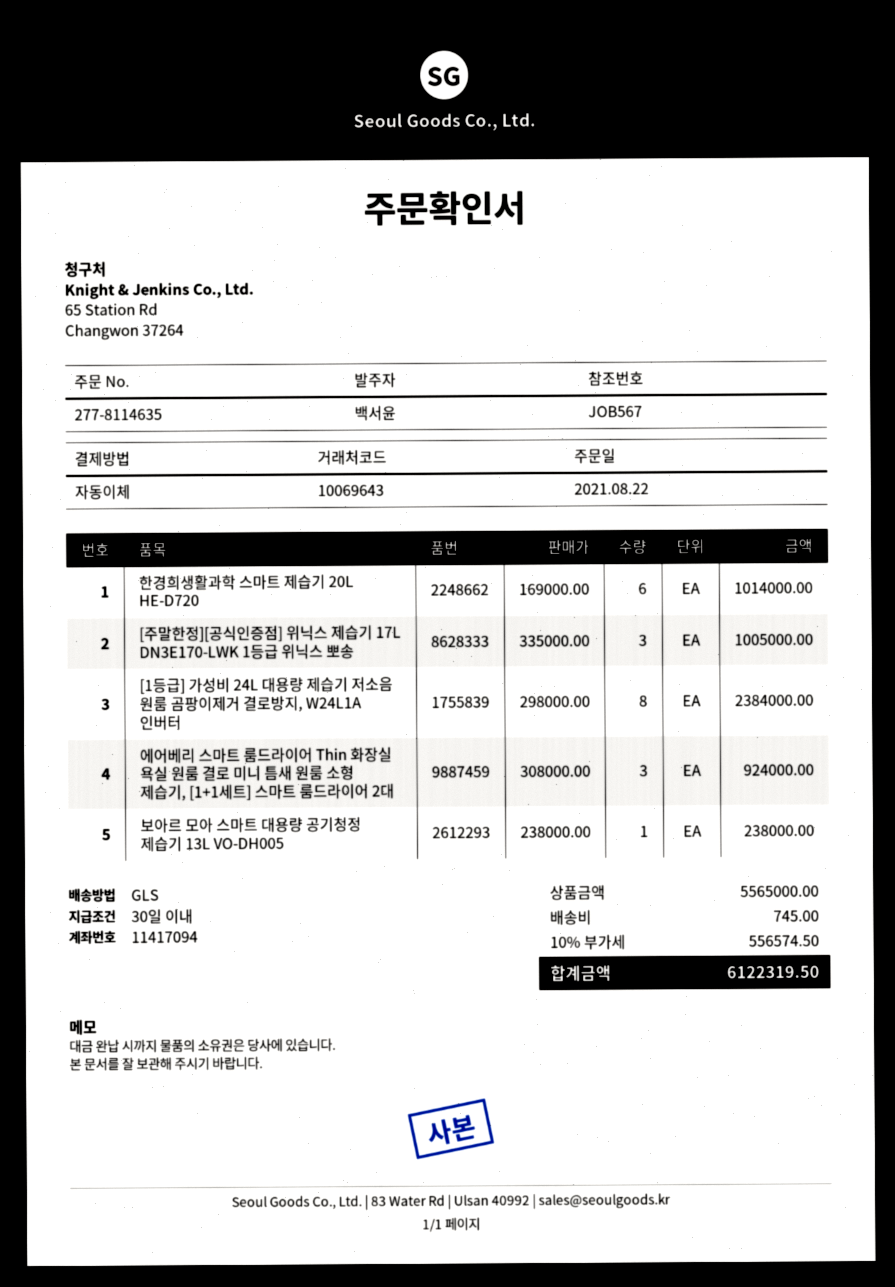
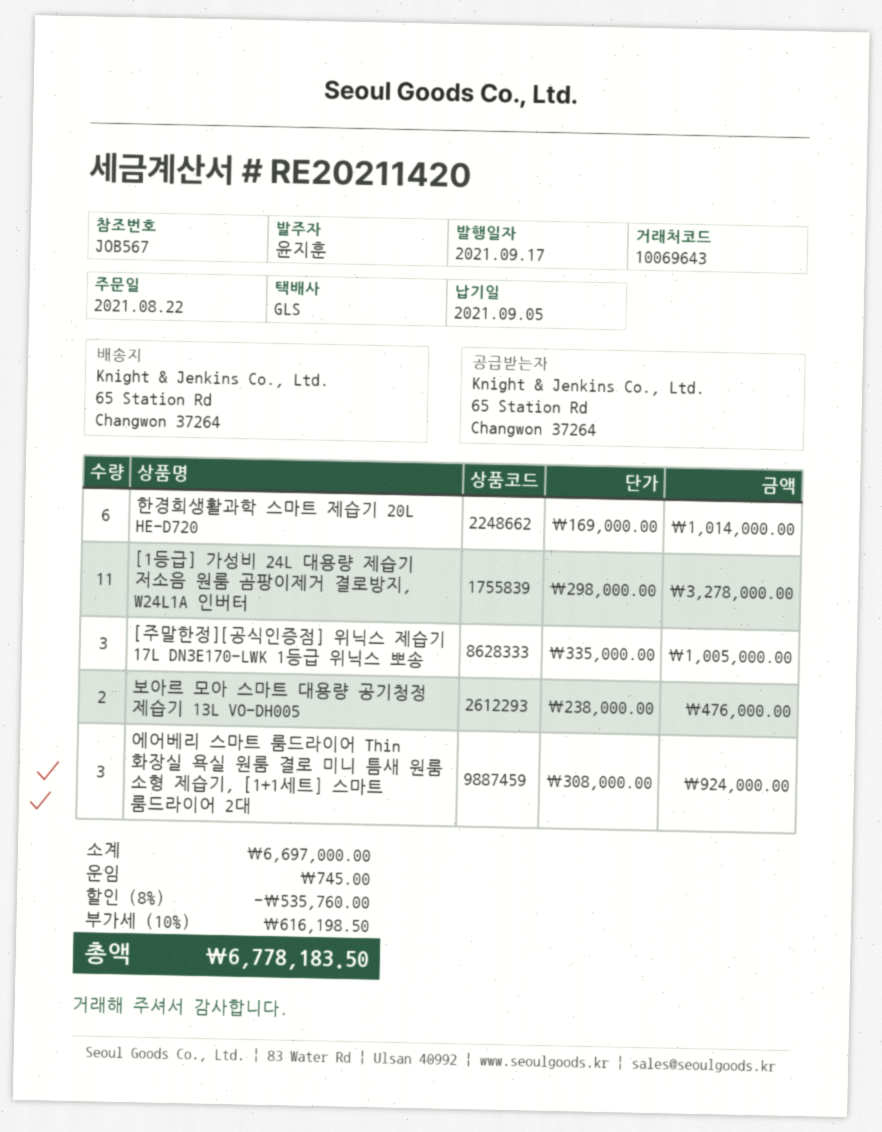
ordered by: 백서윤 -> 윤지훈
[1등급] 가성비 24L 대용량 제습기 저소음 원룸 곰팡이제거 결로방지, W24L1A 인버터: 8 x 298000.00 = 2384000.00 -> 11 x 298000.00 = 3278000.00
보아르 모아 스마트 대용량 공기청정 제습기 13L VO-DH005: 1 x 238000.00 = 238000.00 -> 2 x 238000.00 = 476000.00
subtotal: 5565000.00 -> 6697000.00
discount: none -> 8% = 535760.00
tax: 10% = 556574.50 -> 10% = 616198.50
total: 6122319.50 -> 6778183.50

